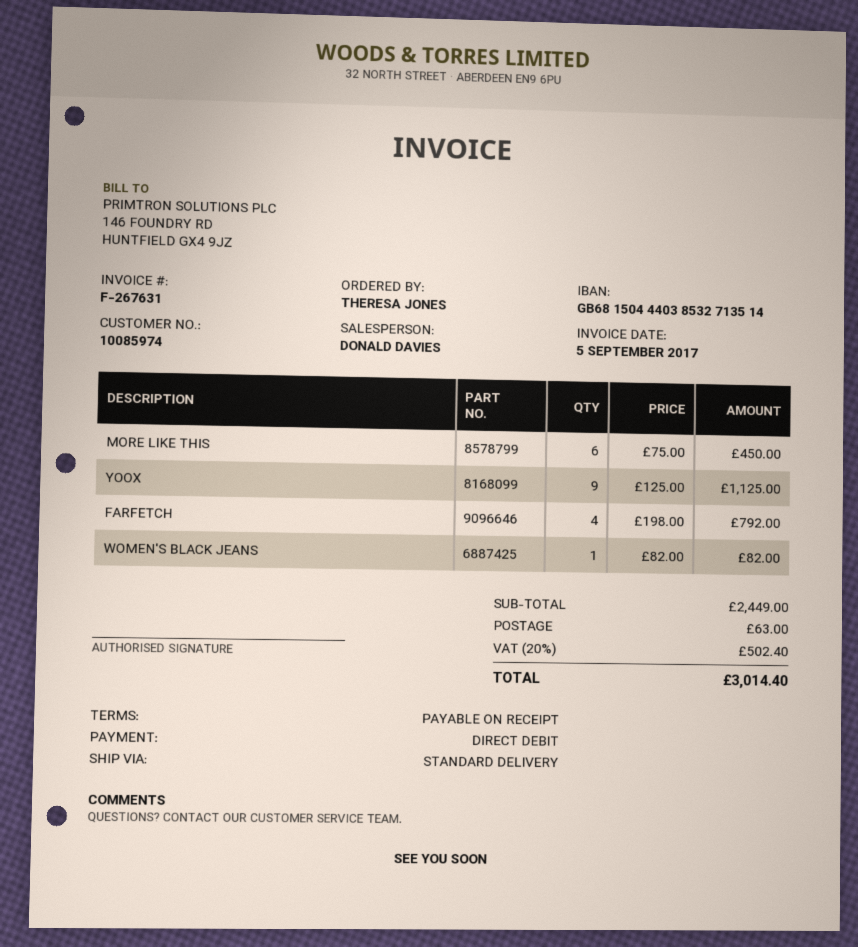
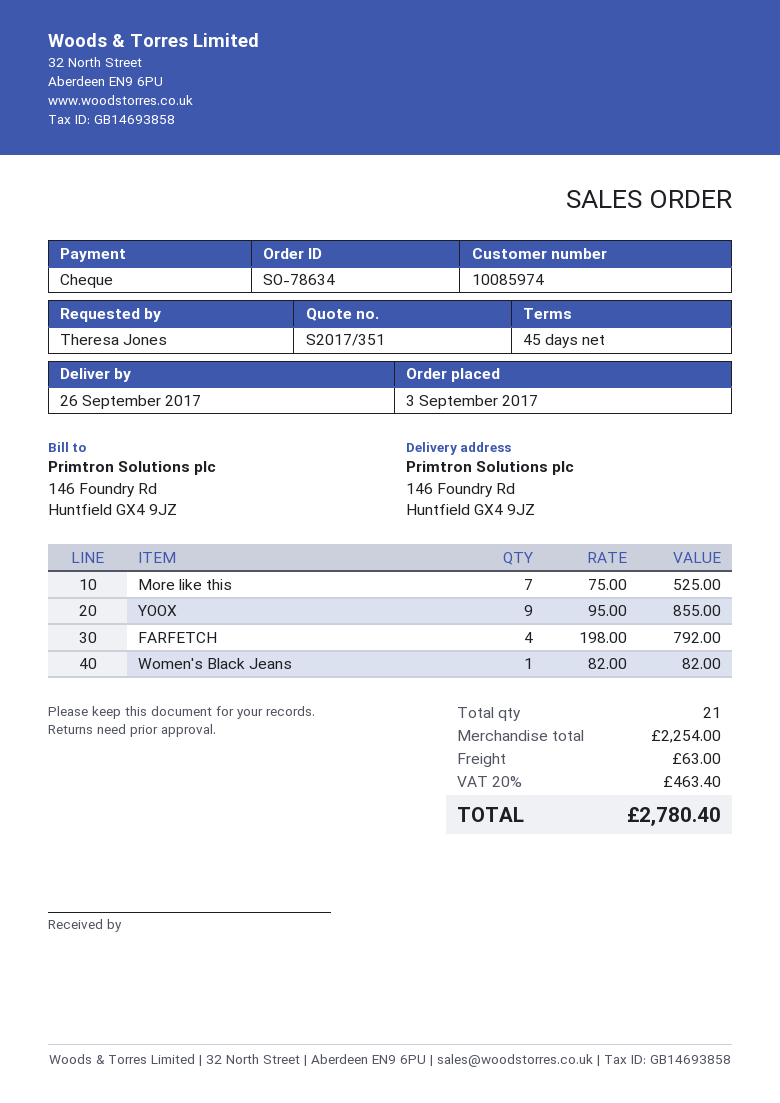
payment terms: on receipt -> 45 days
payment method: direct debit -> cheque
MORE LIKE THIS: 6 x 75.00 = 450.00 -> 7 x 75.00 = 525.00
YOOX: 9 x 125.00 = 1125.00 -> 9 x 95.00 = 855.00
subtotal: 2449.00 -> 2254.00
tax: 20% = 502.40 -> 20% = 463.40
total: 3014.40 -> 2780.40

